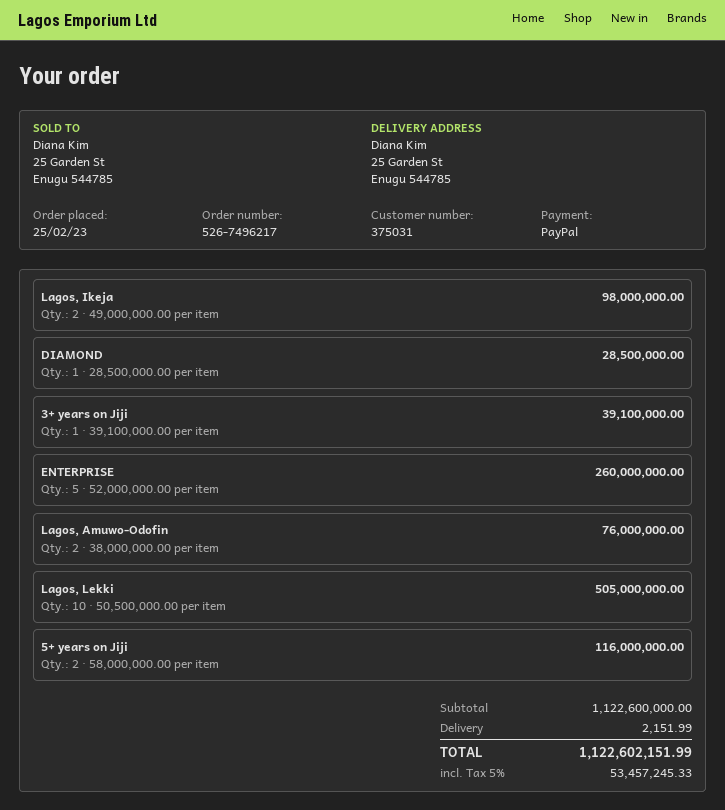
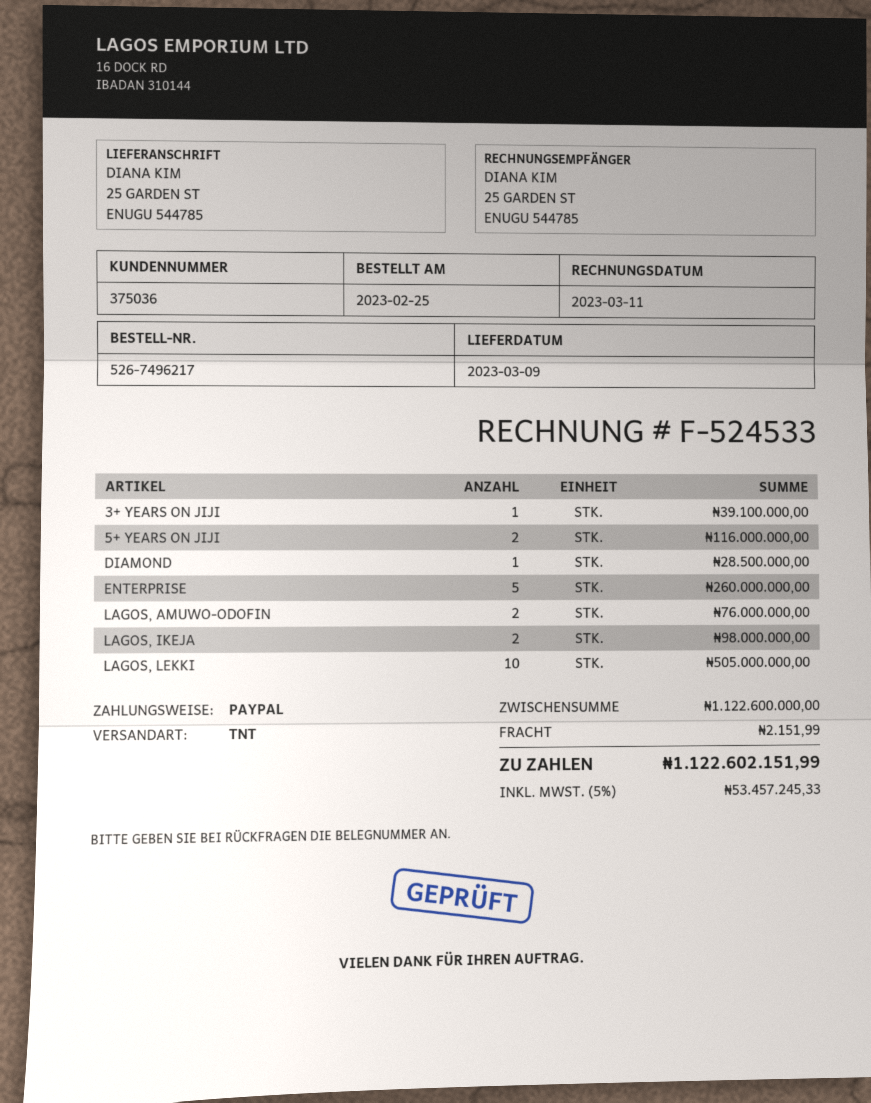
customer number: 375031 -> 375036

